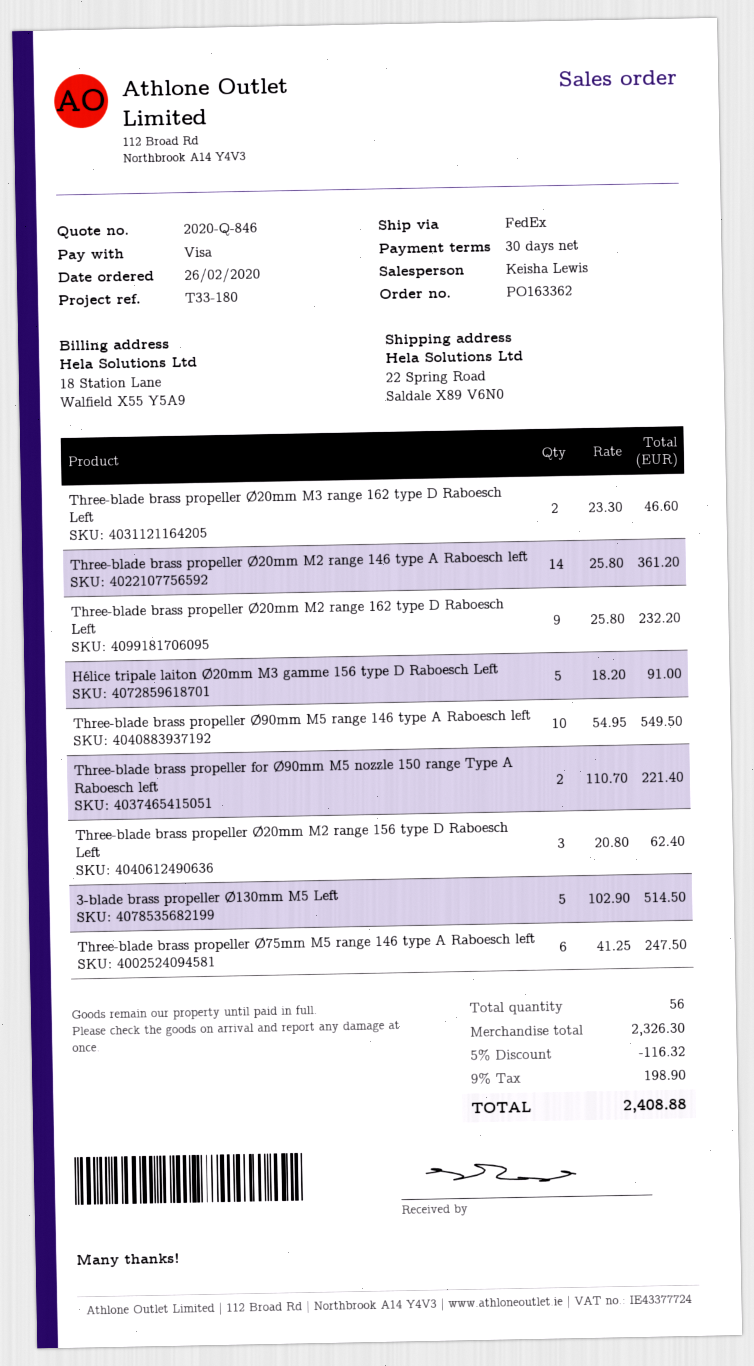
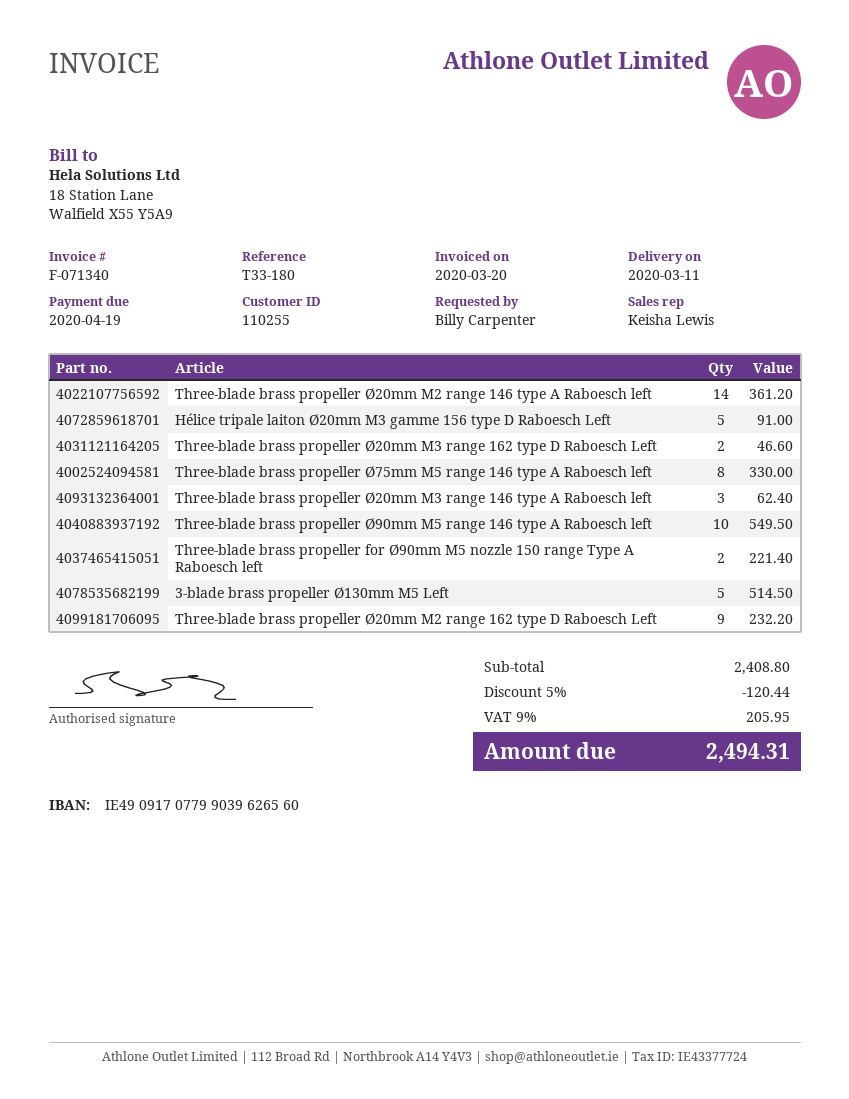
Three-blade brass propeller Ø20mm M2 range 156 type D Raboesch Left: 3 for 62.40 -> none
Three-blade brass propeller Ø75mm M5 range 146 type A Raboesch left: 6 for 247.50 -> 8 for 330.00
Three-blade brass propeller Ø20mm M3 range 146 type A Raboesch left: none -> 3 for 62.40
subtotal: 2326.30 -> 2408.80
discount: 5% = 116.32 -> 5% = 120.44
tax: 9% = 198.90 -> 9% = 205.95
total: 2408.88 -> 2494.31

